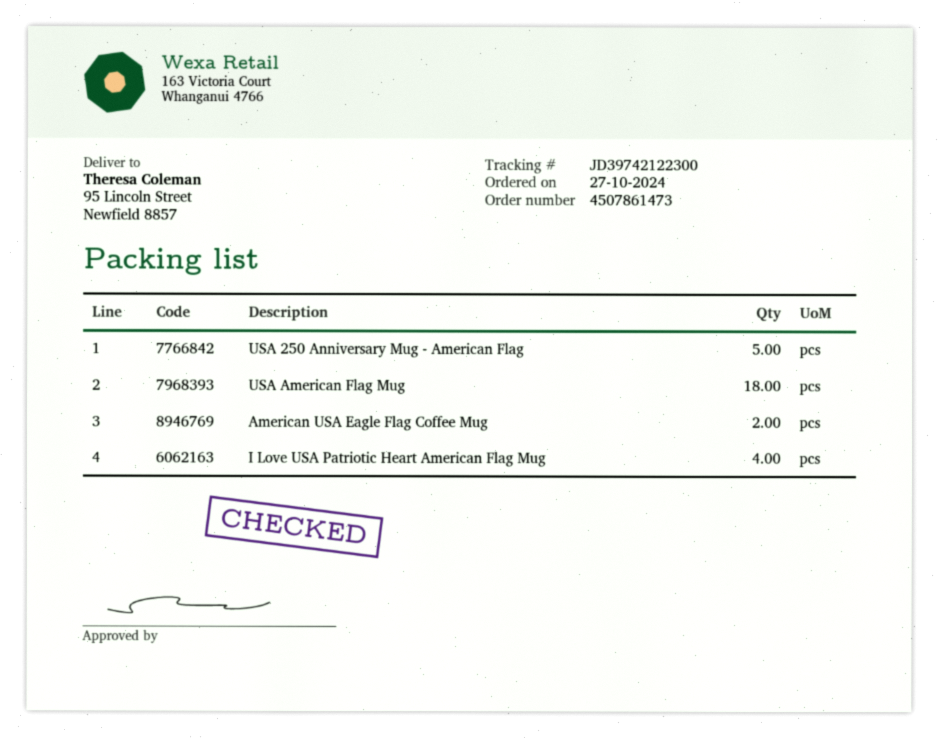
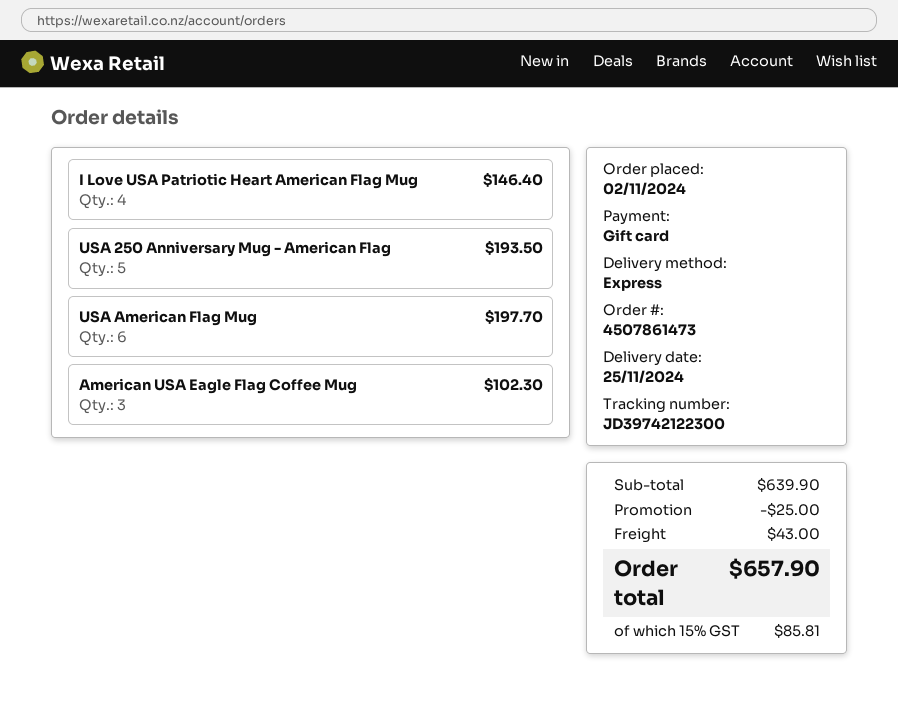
order date: 2024-10-27 -> 2024-11-02
USA American Flag Mug: 18 -> 6
American USA Eagle Flag Coffee Mug: 2 -> 3

